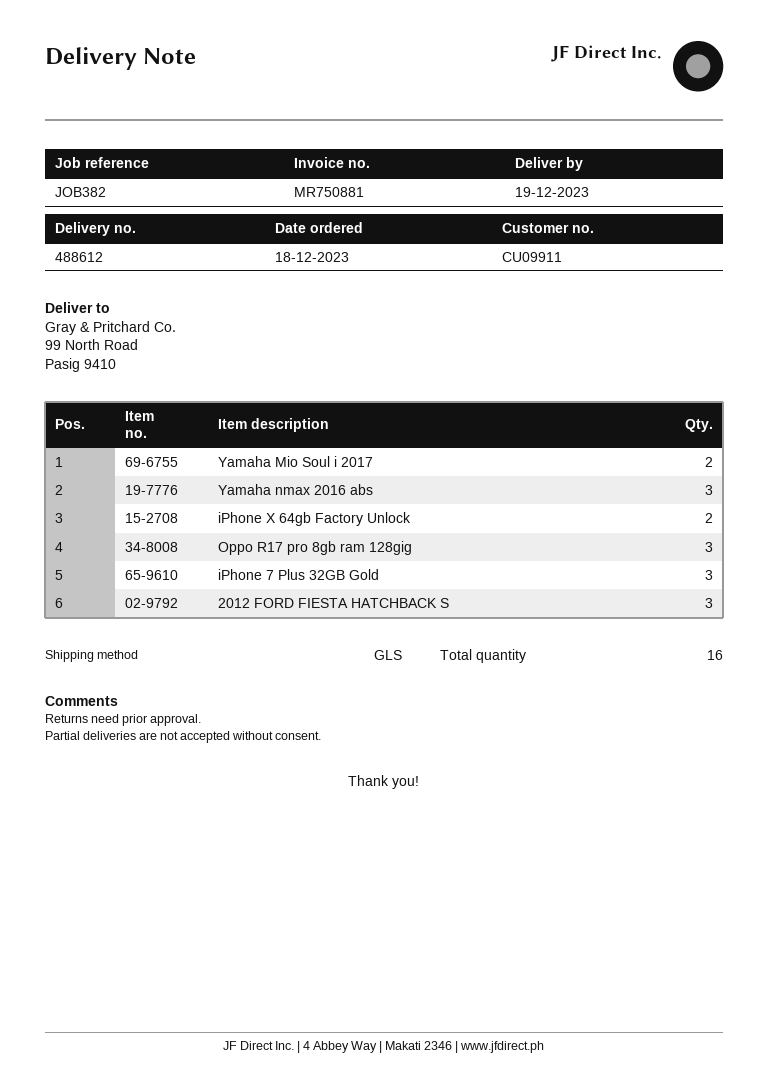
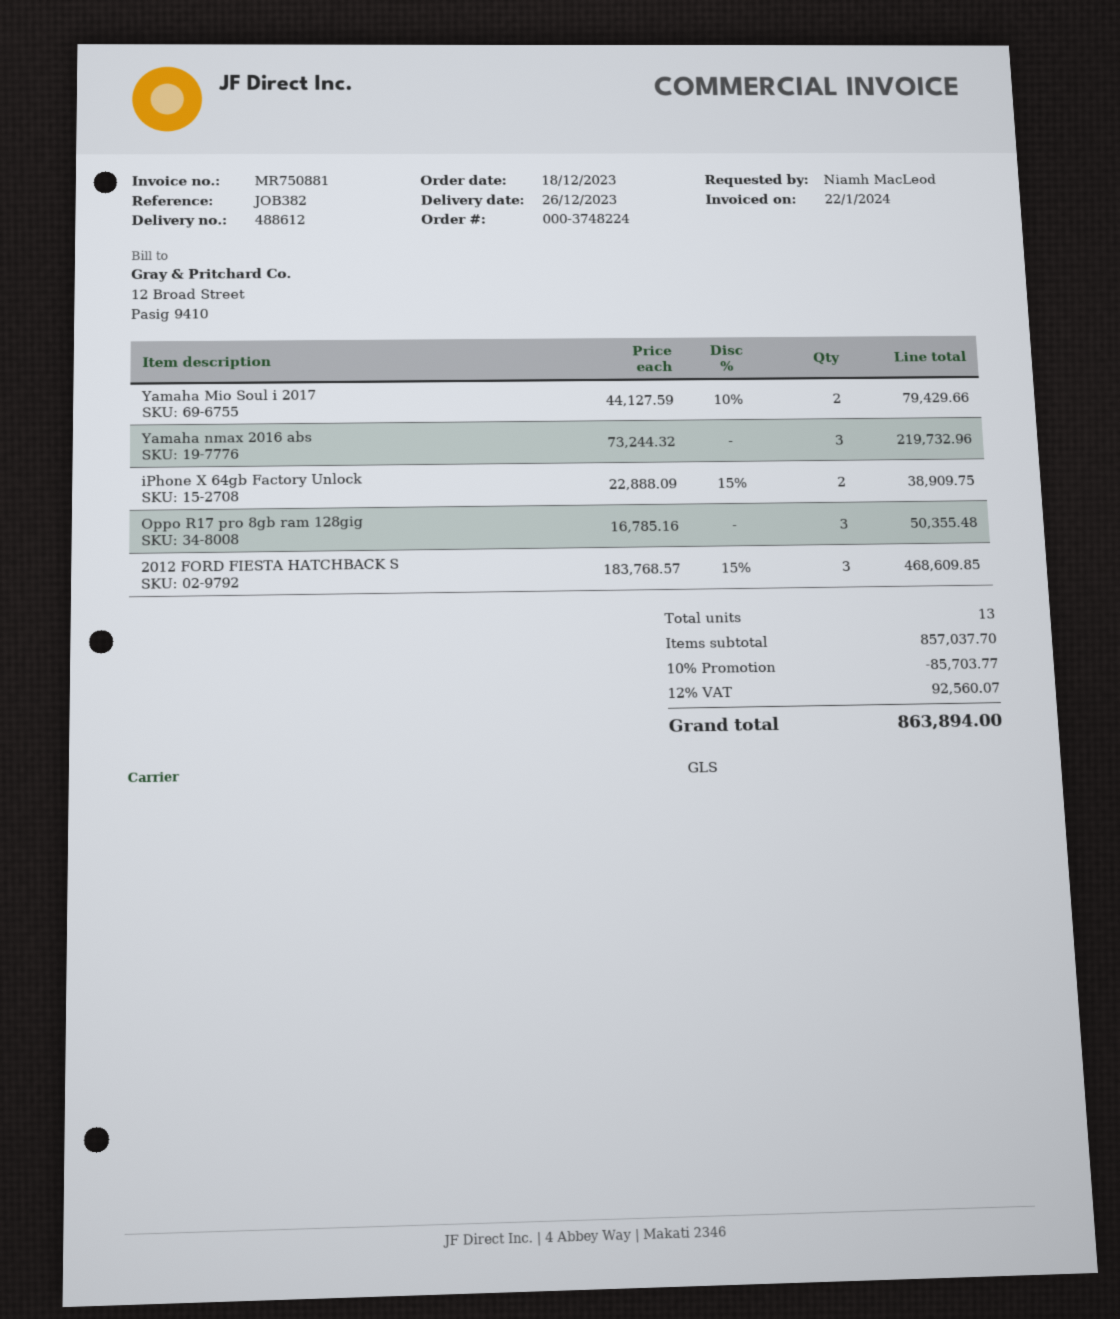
delivery date: 2023-12-19 -> 2023-12-26
iPhone 7 Plus 32GB Gold: 3 -> none
total quantity: 16 -> 13

